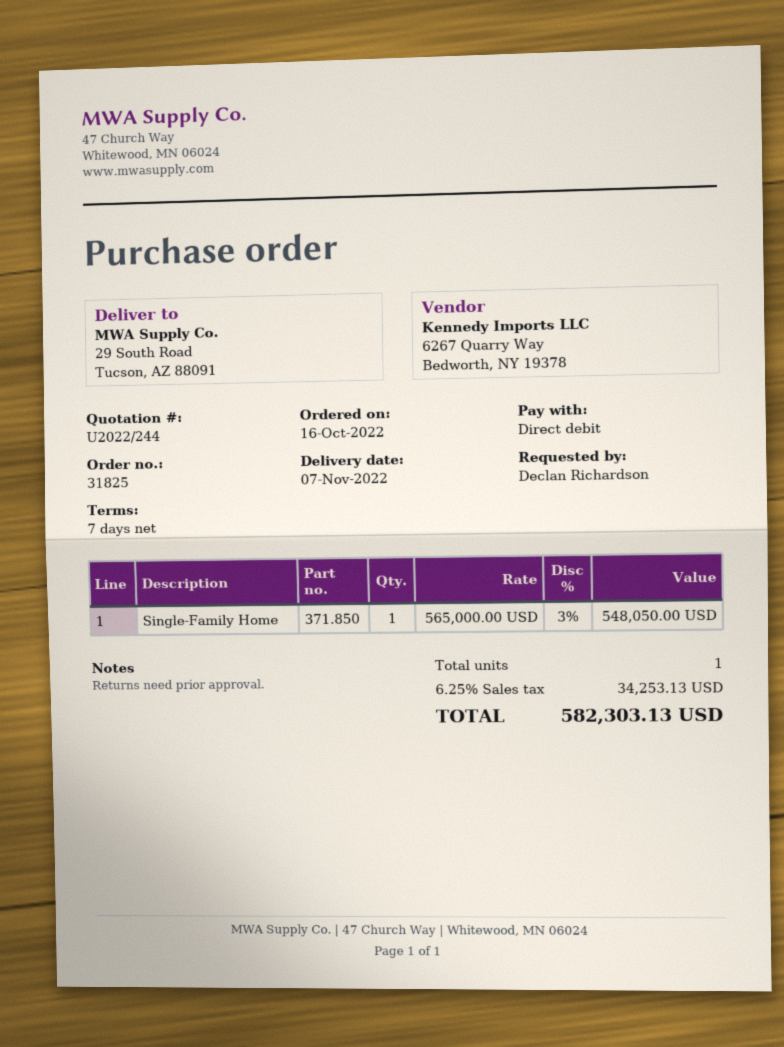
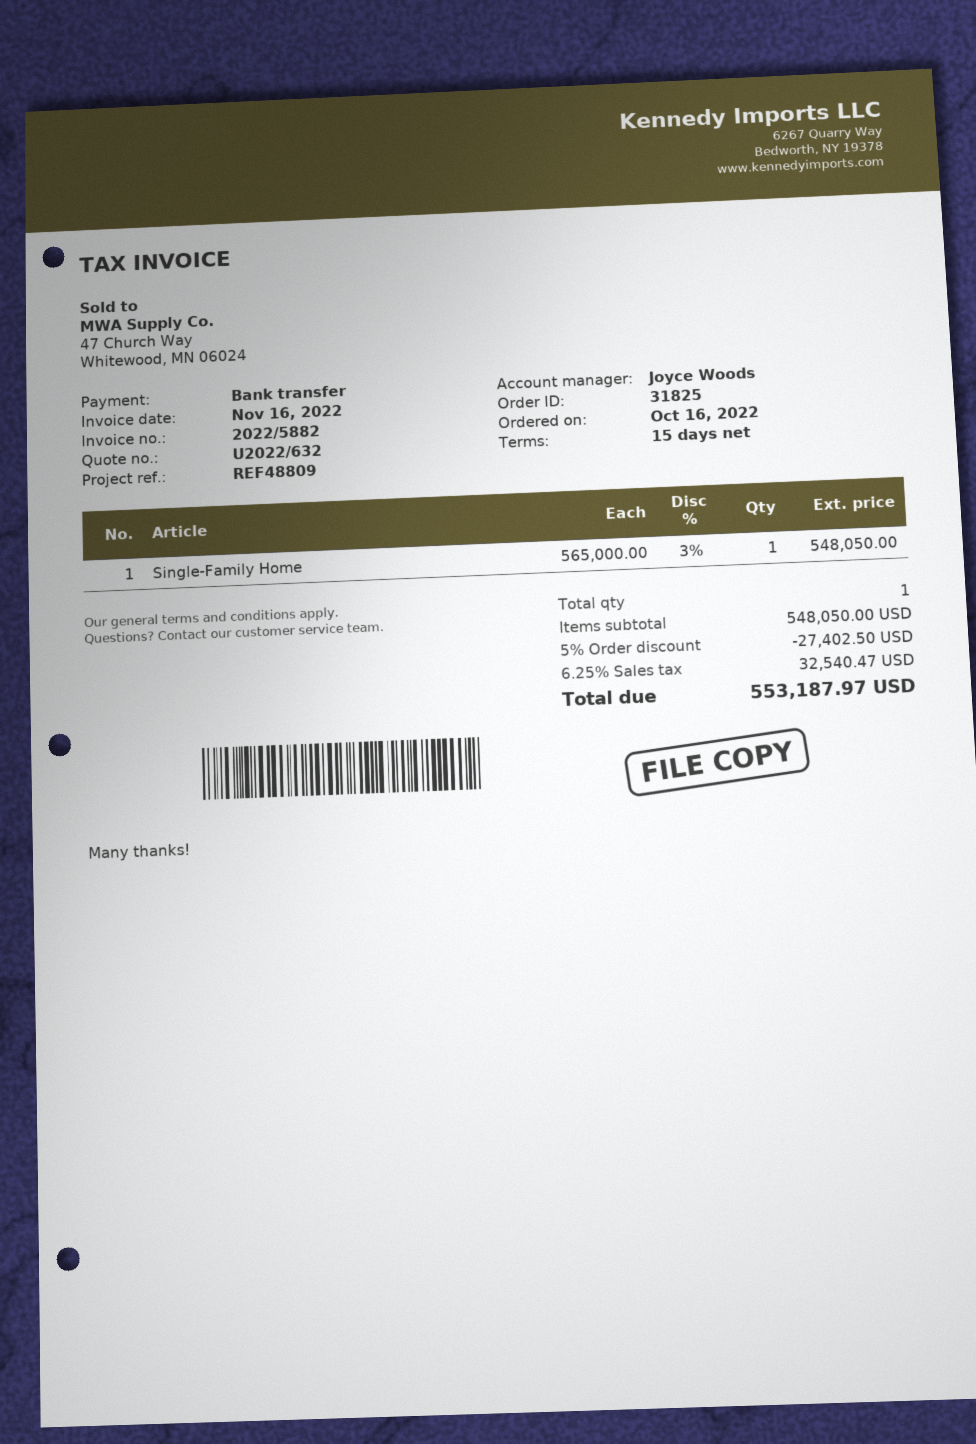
quote number: U2022/244 -> U2022/632
payment terms: 7 days -> 15 days
payment method: direct debit -> bank transfer
discount: none -> 5% = 27402.50
tax: 6.25% = 34253.13 -> 6.25% = 32540.47
total: 582303.13 -> 553187.97

